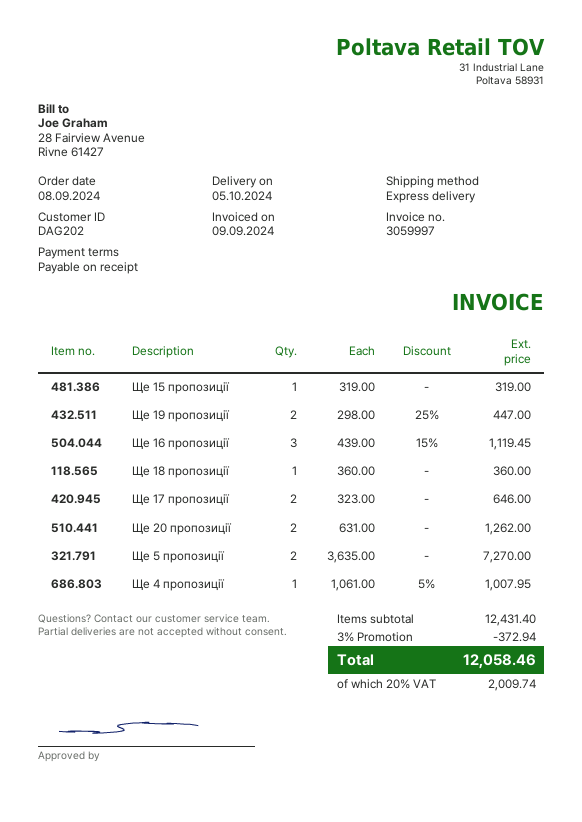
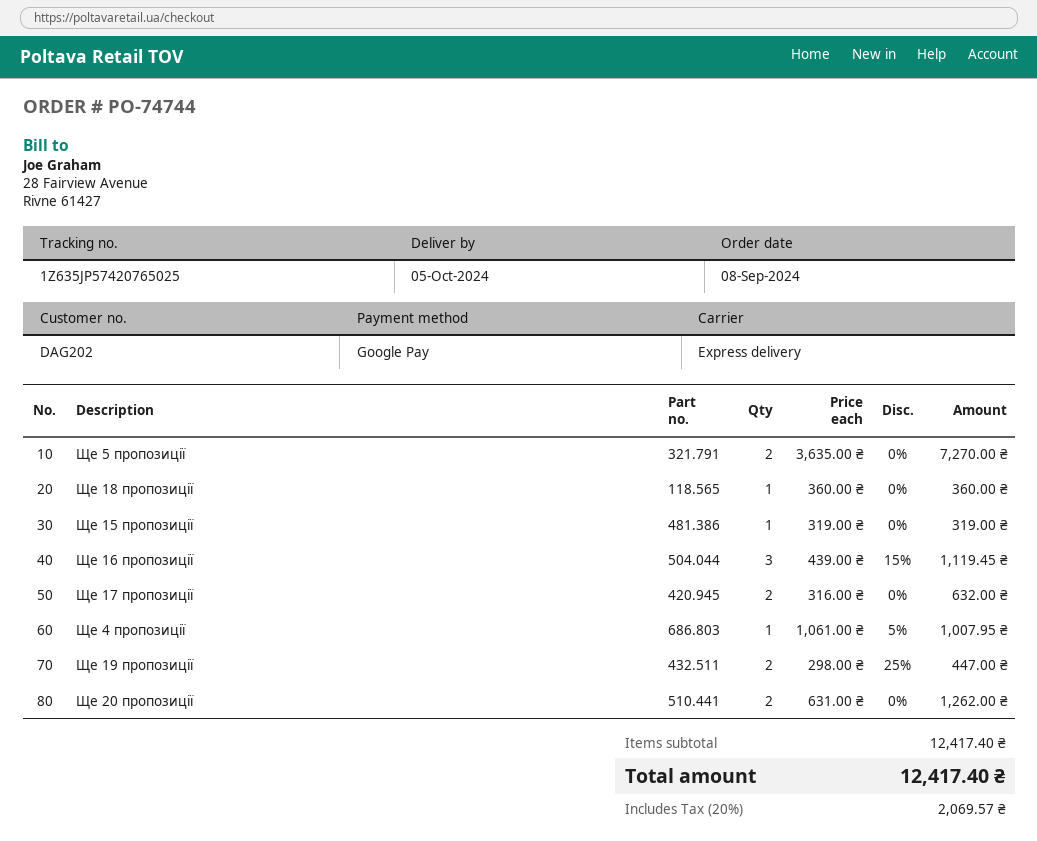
Ще 17 пропозиції: 2 x 323.00 = 646.00 -> 2 x 316.00 = 632.00
subtotal: 12431.40 -> 12417.40
discount: 3% = 372.94 -> none
tax: 20% = 2009.74 -> 20% = 2069.57
total: 12058.46 -> 12417.40

